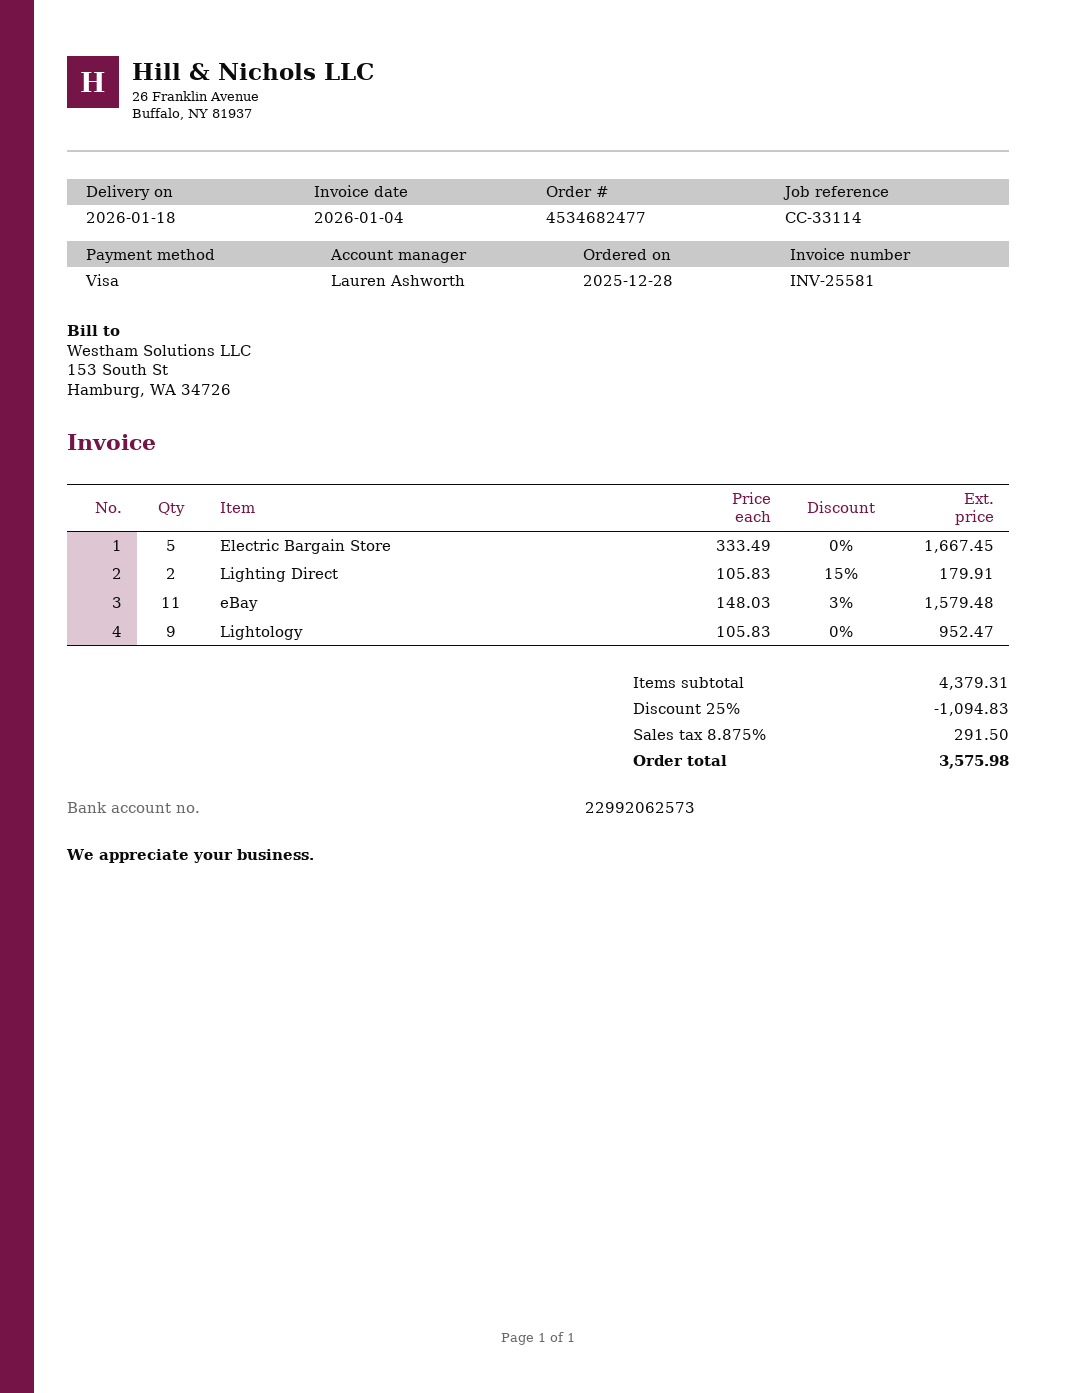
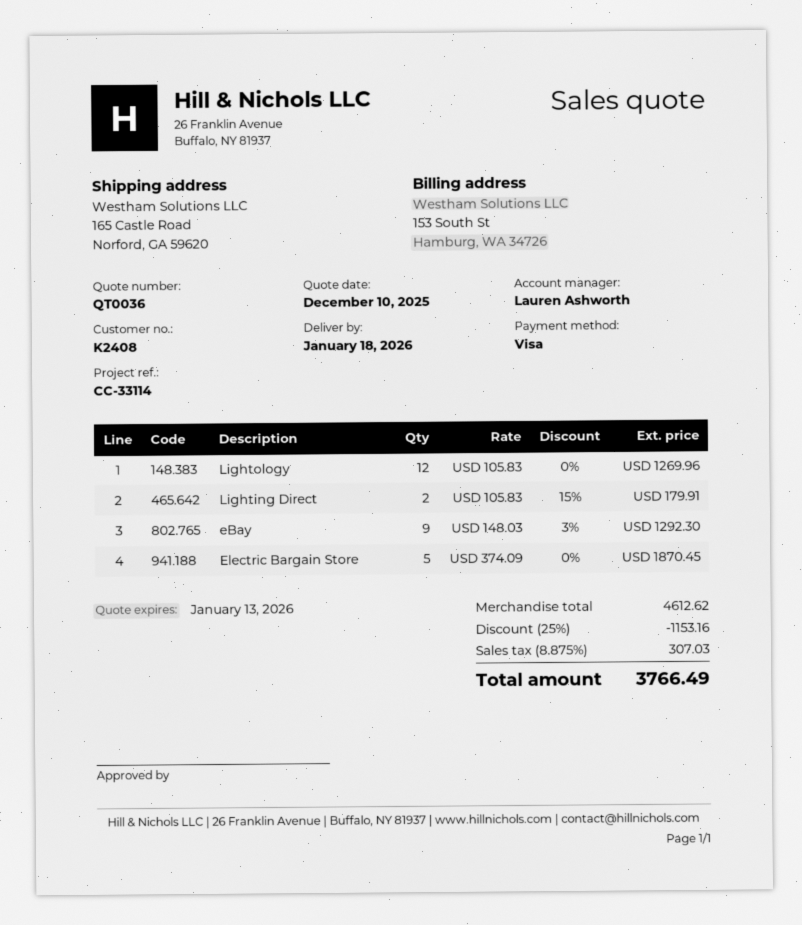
Electric Bargain Store: 5 x 333.49 = 1667.45 -> 5 x 374.09 = 1870.45
eBay: 11 x 148.03 - 3% = 1579.48 -> 9 x 148.03 - 3% = 1292.30
Lightology: 9 x 105.83 = 952.47 -> 12 x 105.83 = 1269.96
subtotal: 4379.31 -> 4612.62
discount: 25% = 1094.83 -> 25% = 1153.16
tax: 8.875% = 291.50 -> 8.875% = 307.03
total: 3575.98 -> 3766.49

